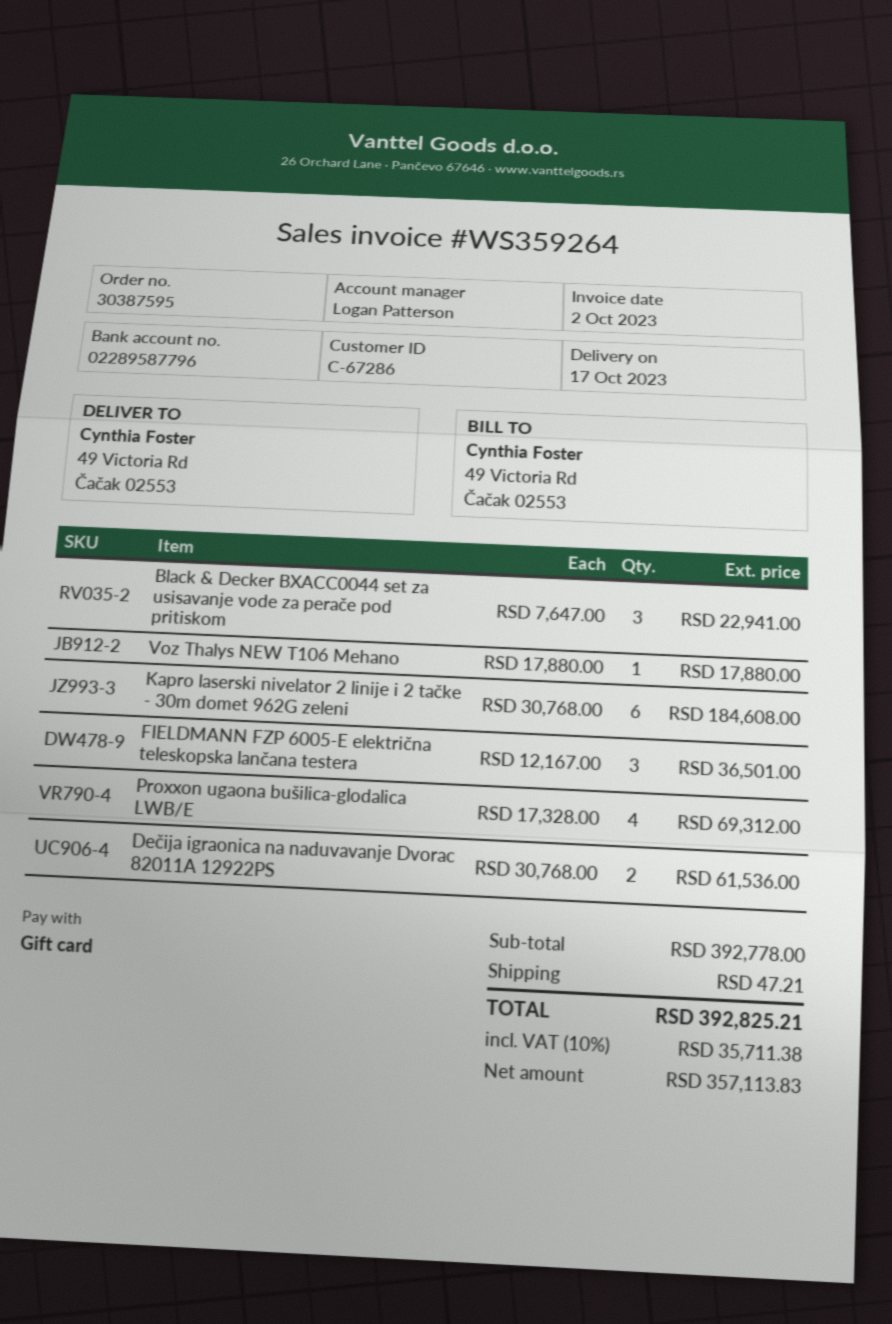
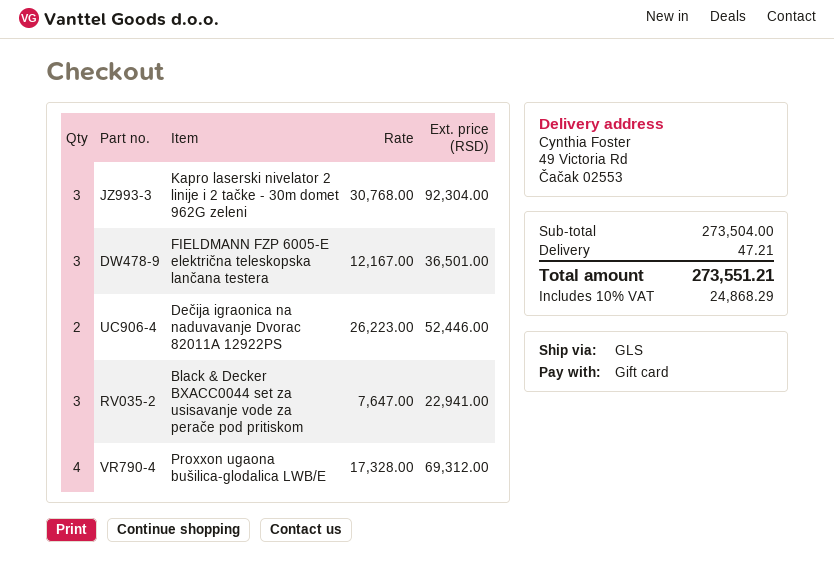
Voz Thalys NEW T106 Mehano: 1 x 17880.00 = 17880.00 -> none
Kapro laserski nivelator 2 linije i 2 tačke - 30m domet 962G zeleni: 6 x 30768.00 = 184608.00 -> 3 x 30768.00 = 92304.00
Dečija igraonica na naduvavanje Dvorac 82011A 12922PS: 2 x 30768.00 = 61536.00 -> 2 x 26223.00 = 52446.00
subtotal: 392778.00 -> 273504.00
tax: 10% = 35711.38 -> 10% = 24868.29
total: 392825.21 -> 273551.21

